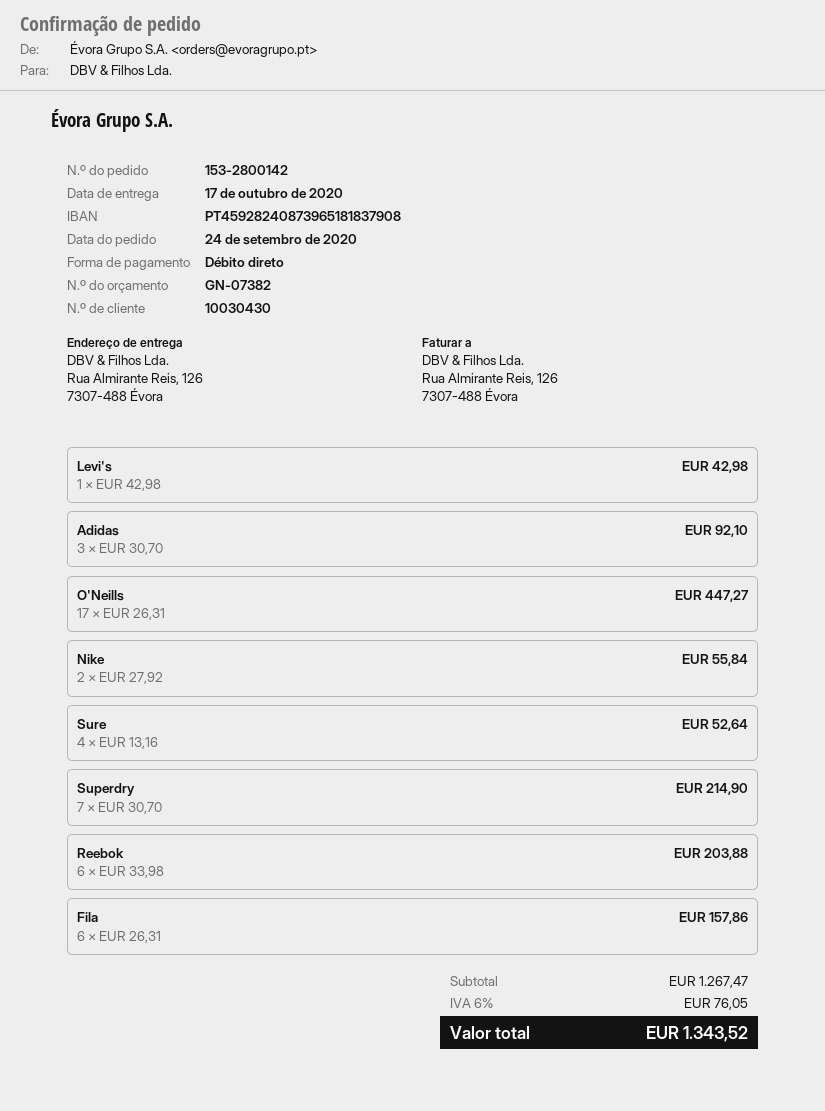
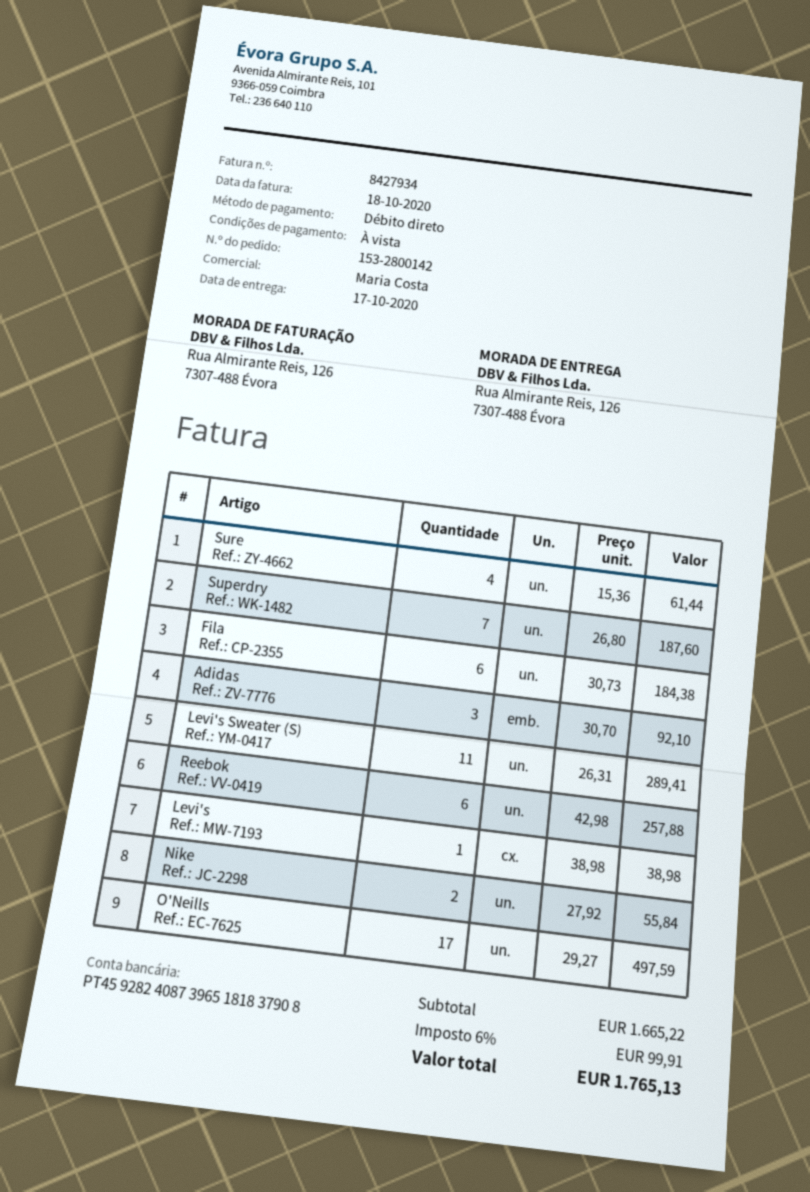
Levi's: 1 x 42.98 = 42.98 -> 1 x 38.98 = 38.98
O'Neills: 17 x 26.31 = 447.27 -> 17 x 29.27 = 497.59
Sure: 4 x 13.16 = 52.64 -> 4 x 15.36 = 61.44
Superdry: 7 x 30.70 = 214.90 -> 7 x 26.80 = 187.60
Reebok: 6 x 33.98 = 203.88 -> 6 x 42.98 = 257.88
Fila: 6 x 26.31 = 157.86 -> 6 x 30.73 = 184.38
Levi's Sweater (S): none -> 11 x 26.31 = 289.41
subtotal: 1267.47 -> 1665.22
tax: 6% = 76.05 -> 6% = 99.91
total: 1343.52 -> 1765.13

